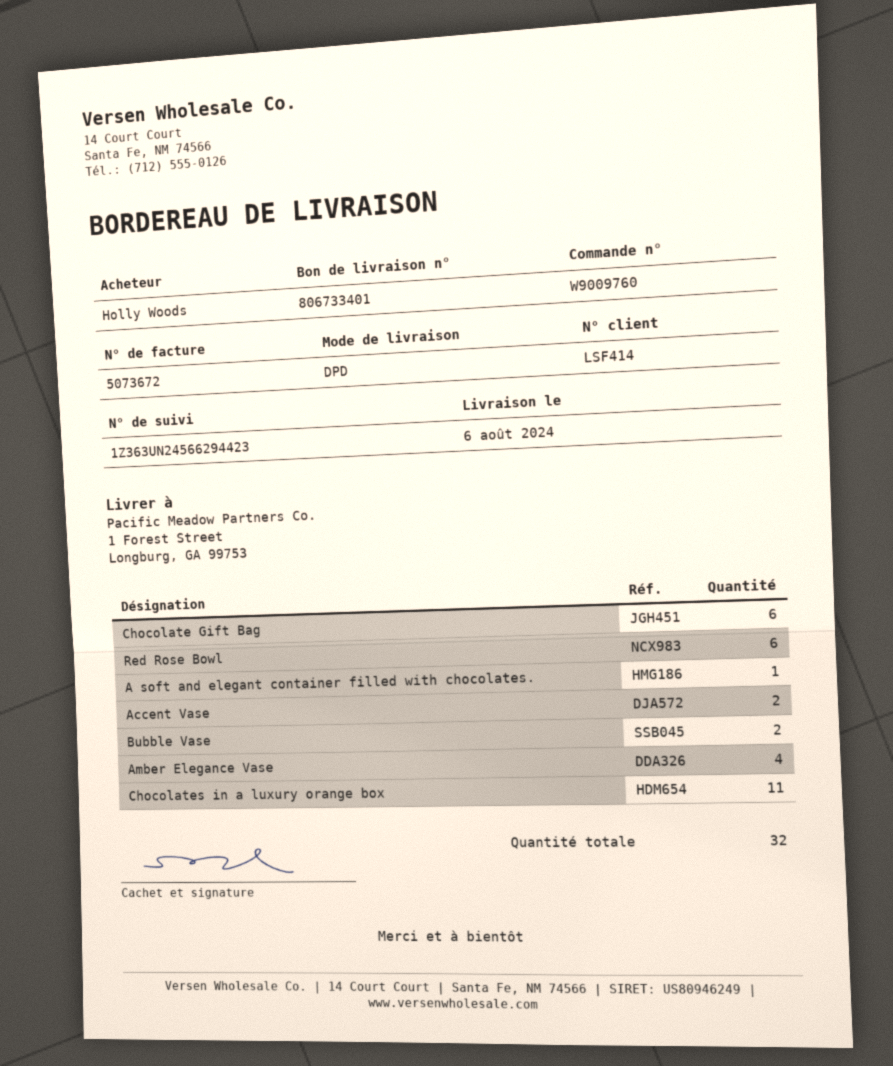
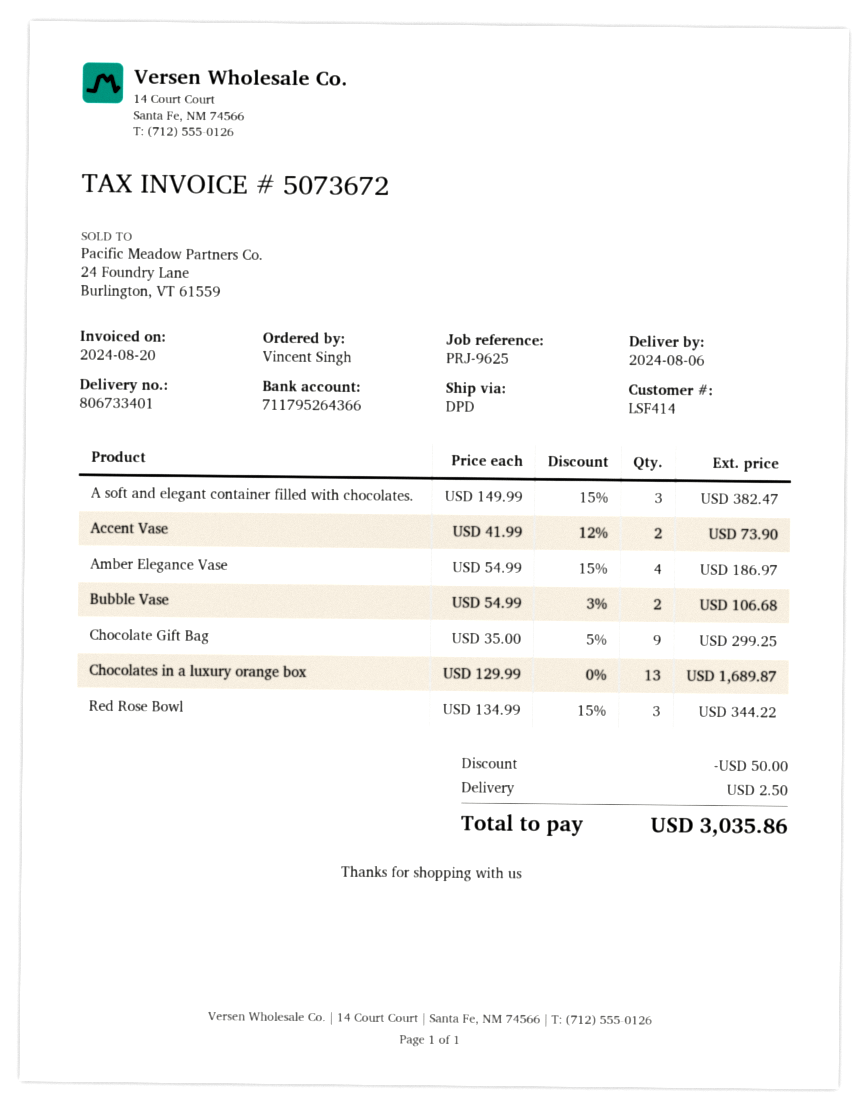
ordered by: Holly Woods -> Vincent Singh
Chocolate Gift Bag: 6 -> 9
Red Rose Bowl: 6 -> 3
A soft and elegant container filled with chocolates.: 1 -> 3
Chocolates in a luxury orange box: 11 -> 13

